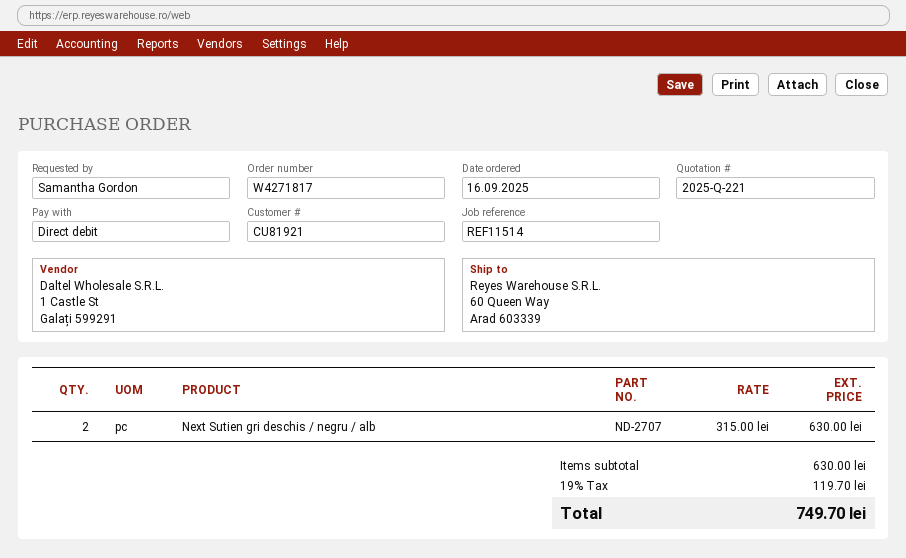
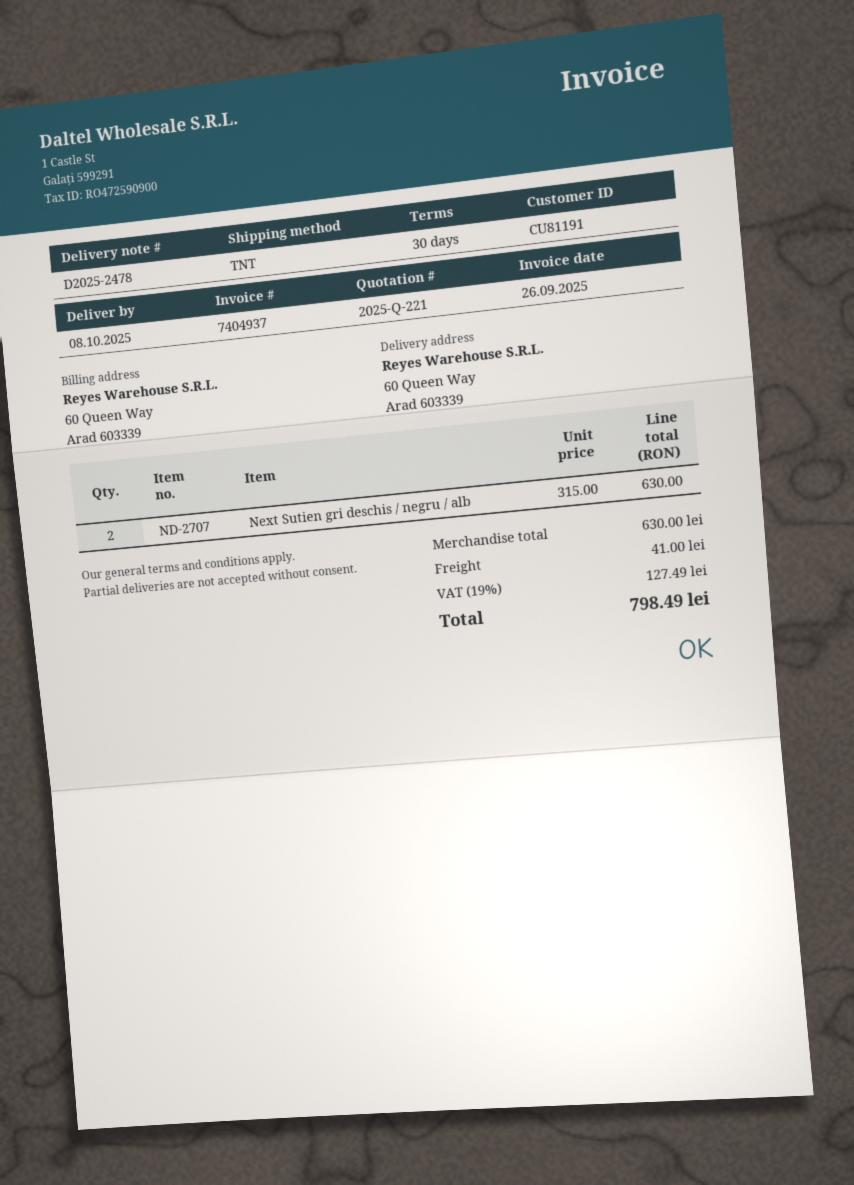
customer number: CU81921 -> CU81191
shipping: none -> 41.00
tax: 19% = 119.70 -> 19% = 127.49
total: 749.70 -> 798.49

